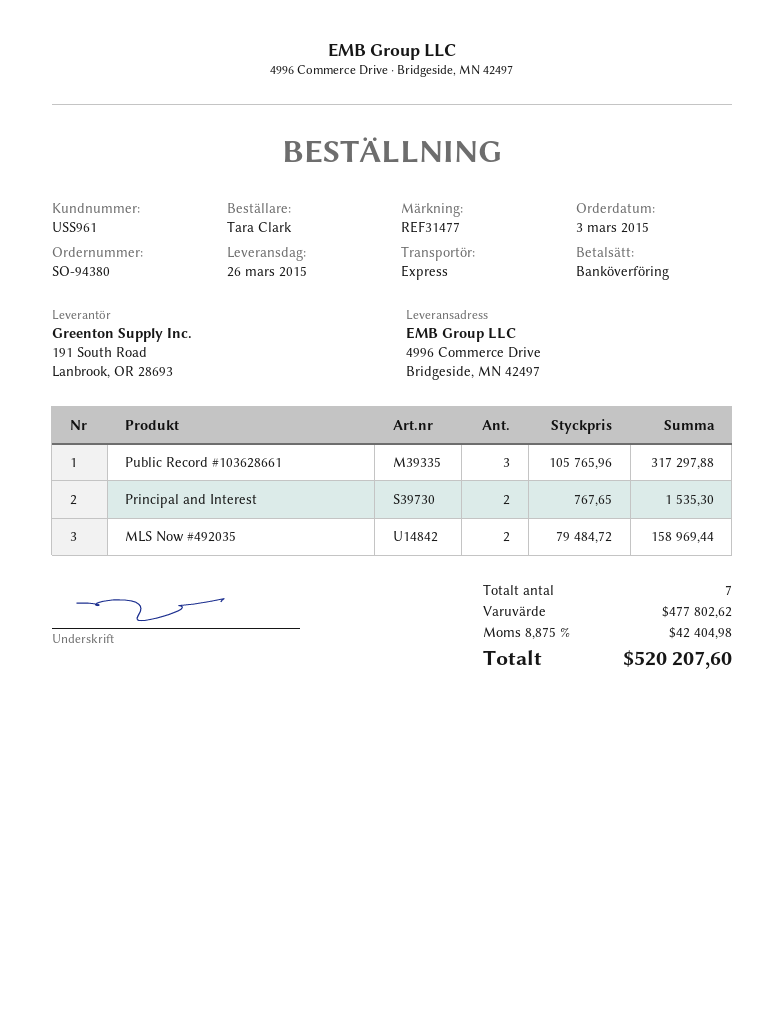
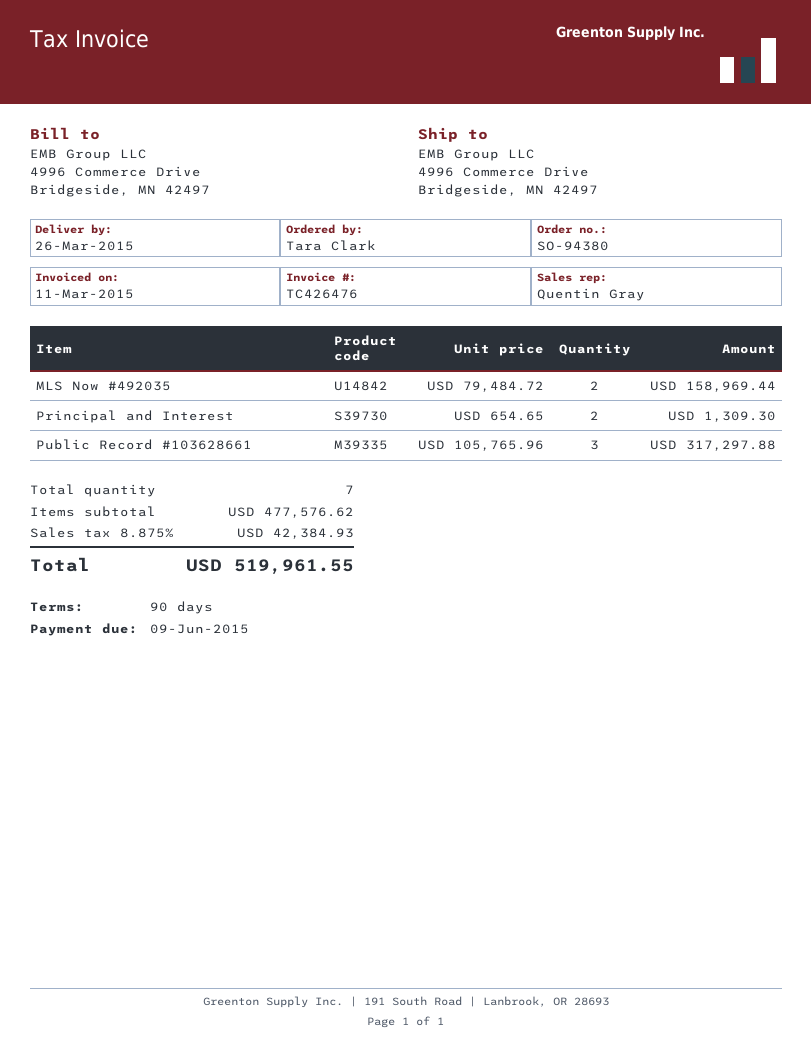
Principal and Interest: 2 x 767.65 = 1535.30 -> 2 x 654.65 = 1309.30
subtotal: 477802.62 -> 477576.62
tax: 8.875% = 42404.98 -> 8.875% = 42384.93
total: 520207.60 -> 519961.55

